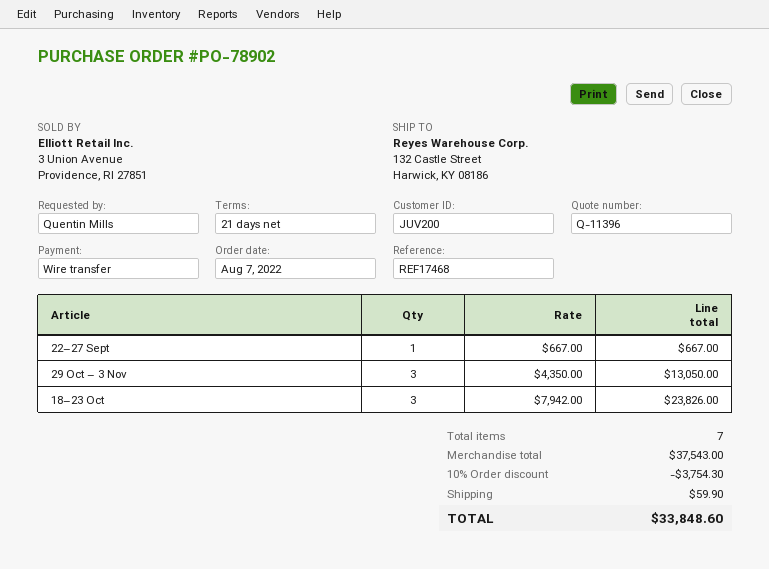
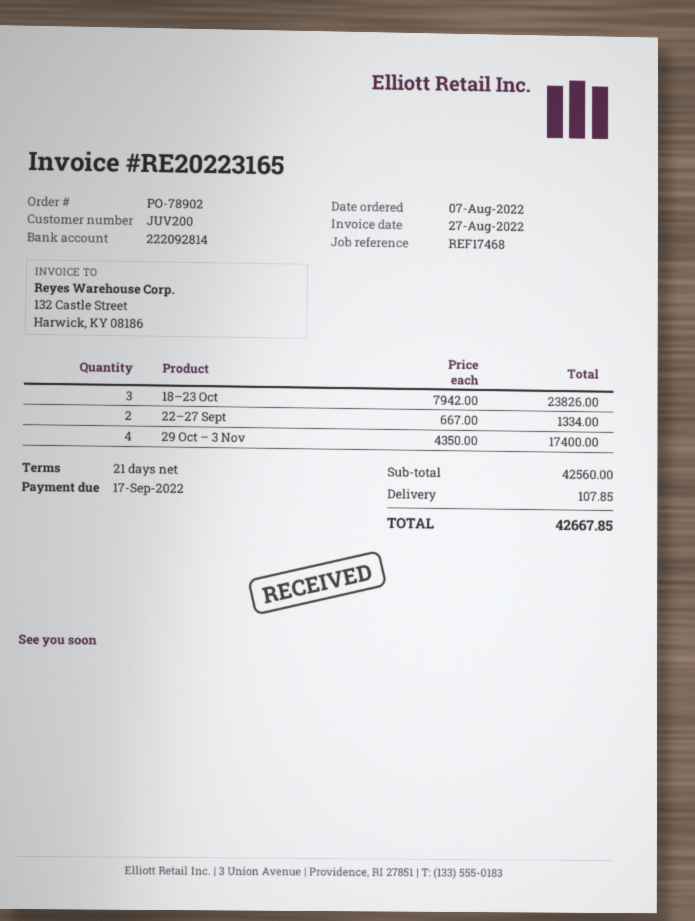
22–27 Sept: 1 x 667.00 = 667.00 -> 2 x 667.00 = 1334.00
29 Oct – 3 Nov: 3 x 4350.00 = 13050.00 -> 4 x 4350.00 = 17400.00
subtotal: 37543.00 -> 42560.00
discount: 10% = 3754.30 -> none
shipping: 59.90 -> 107.85
total: 33848.60 -> 42667.85

